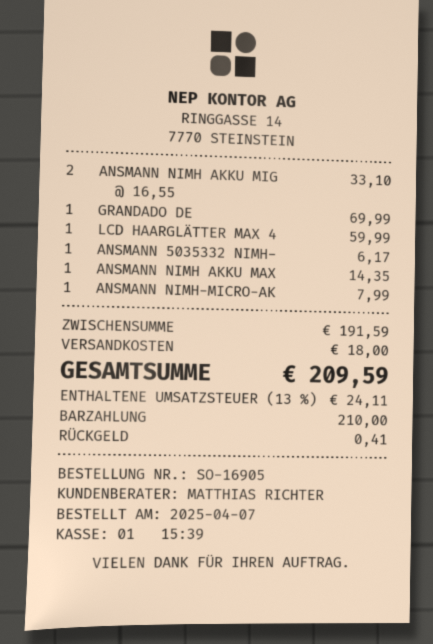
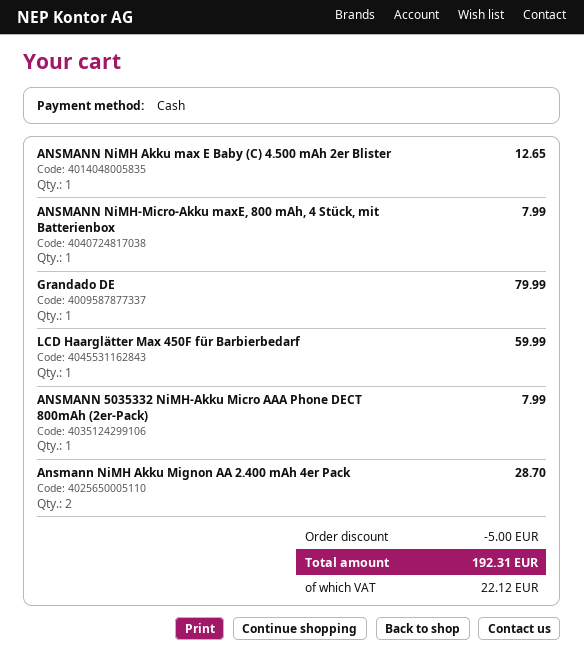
ANSMANN NIMH AKKU MIG: 2 for 33.10 -> 2 for 28.70
GRANDADO DE: 1 for 69.99 -> 1 for 79.99
ANSMANN 5035332 NIMH-: 1 for 6.17 -> 1 for 7.99
ANSMANN NIMH AKKU MAX: 1 for 14.35 -> 1 for 12.65
discount: none -> 5.00
shipping: 18.00 -> none
tax: 24.11 -> 22.12
total: 209.59 -> 192.31

